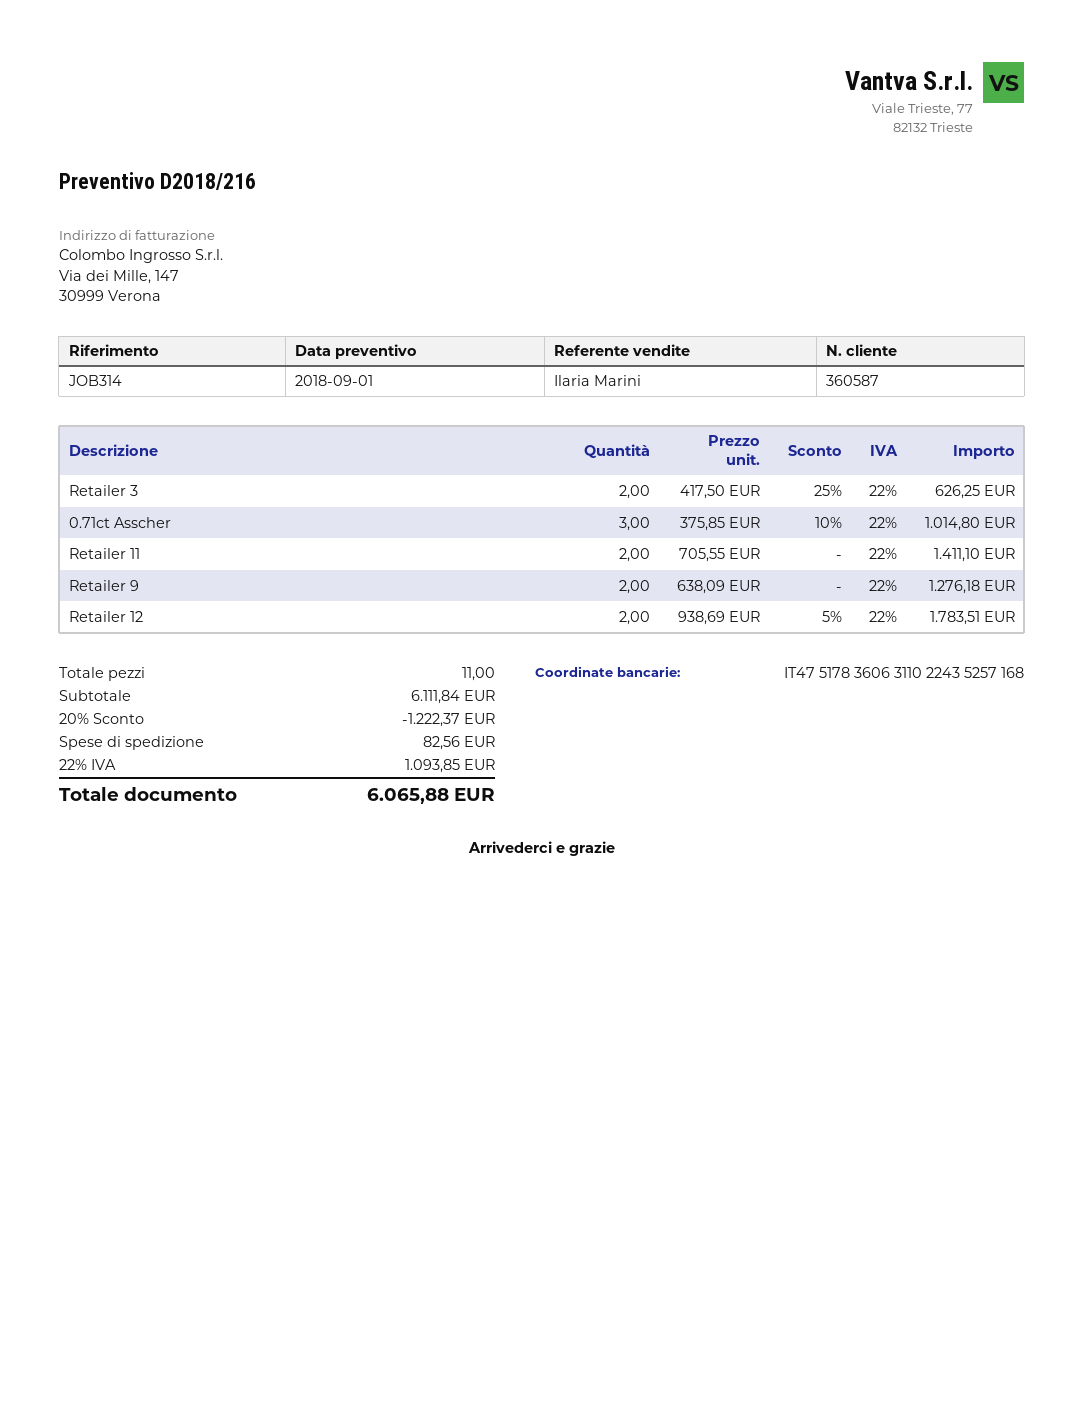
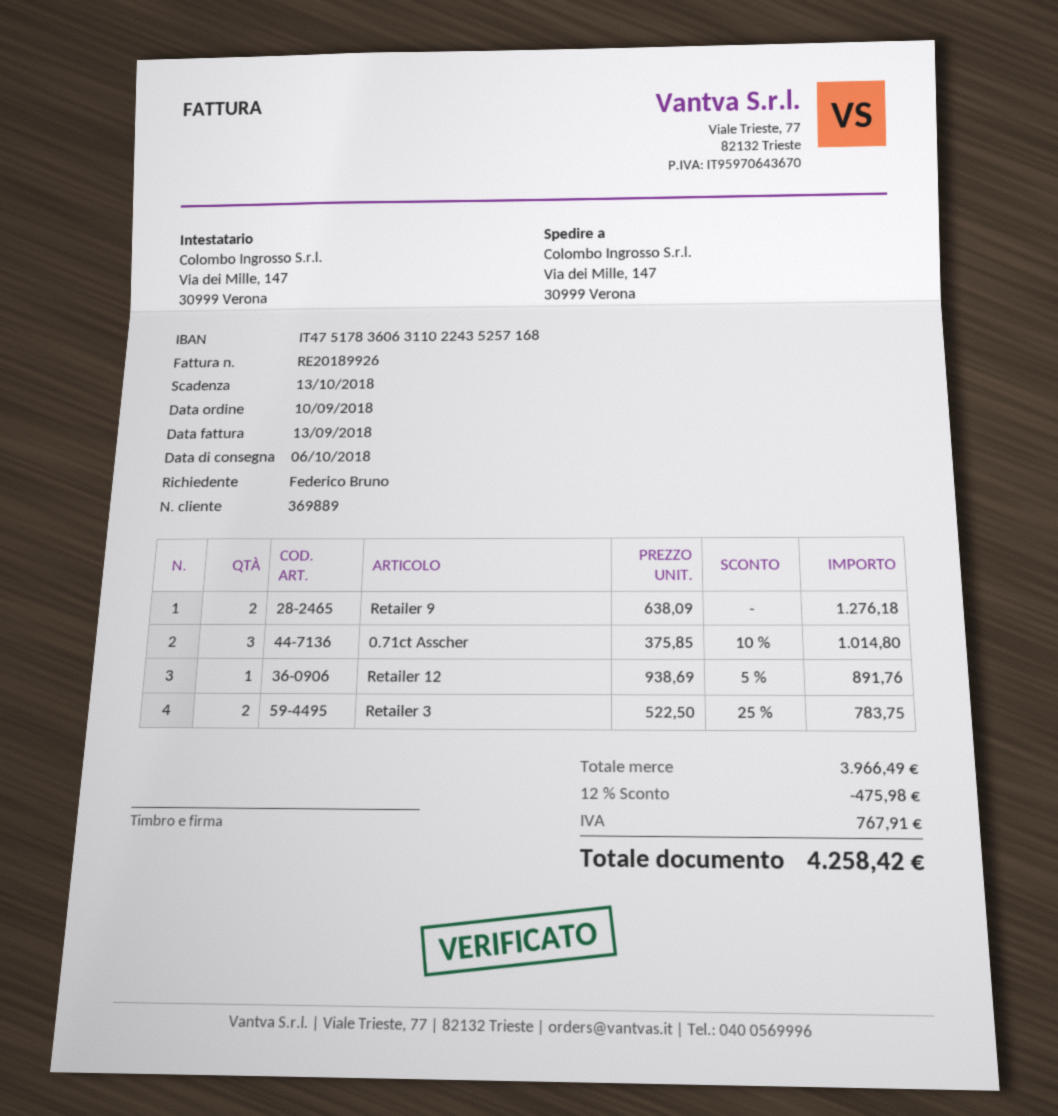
customer number: 360587 -> 369889
Retailer 3: 2 x 417.50 - 25% = 626.25 -> 2 x 522.50 - 25% = 783.75
Retailer 11: 2 x 705.55 = 1411.10 -> none
Retailer 12: 2 x 938.69 - 5% = 1783.51 -> 1 x 938.69 - 5% = 891.76
subtotal: 6111.84 -> 3966.49
discount: 20% = 1222.37 -> 12% = 475.98
shipping: 82.56 -> none
tax: 1093.85 -> 767.91
total: 6065.88 -> 4258.42

